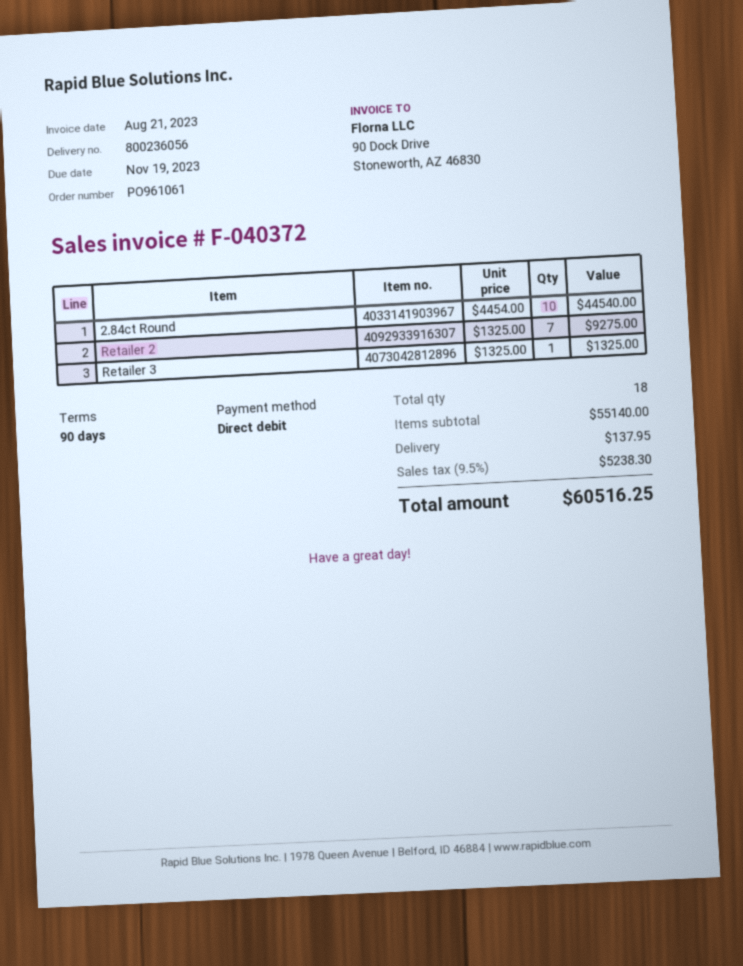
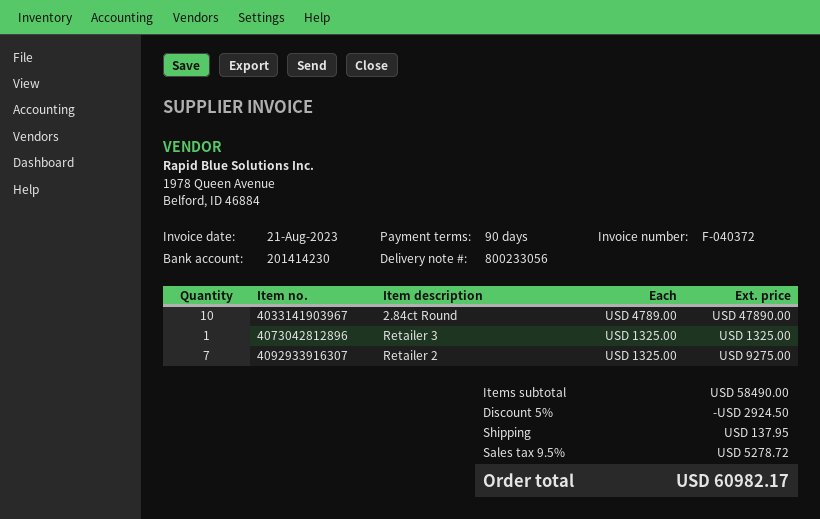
delivery note number: 800236056 -> 800233056
2.84ct Round: 10 x 4454.00 = 44540.00 -> 10 x 4789.00 = 47890.00
subtotal: 55140.00 -> 58490.00
discount: none -> 5% = 2924.50
tax: 9.5% = 5238.30 -> 9.5% = 5278.72
total: 60516.25 -> 60982.17

